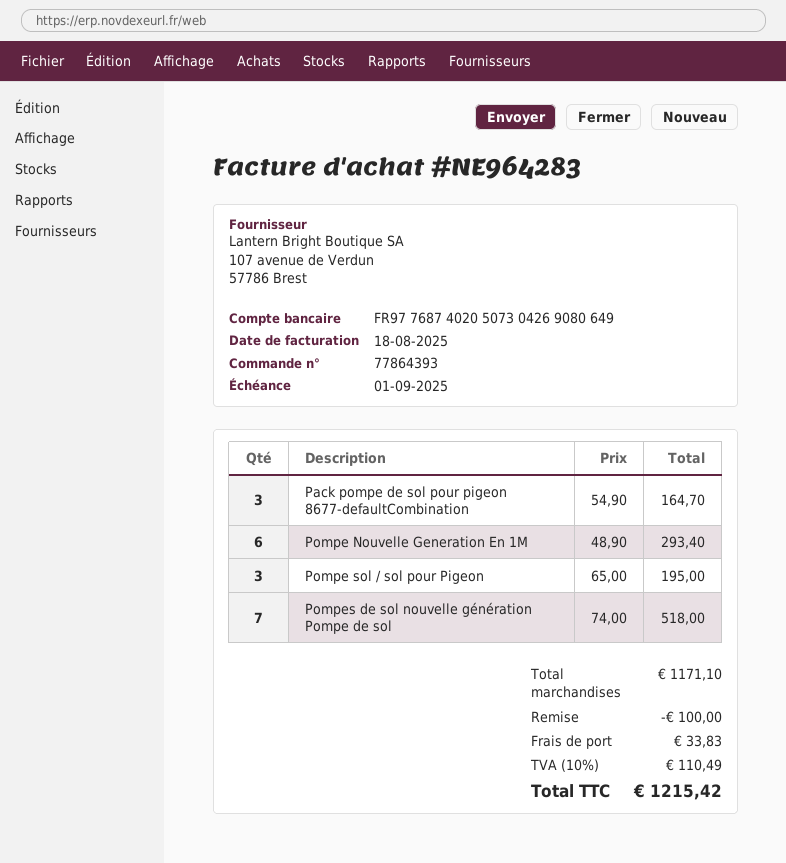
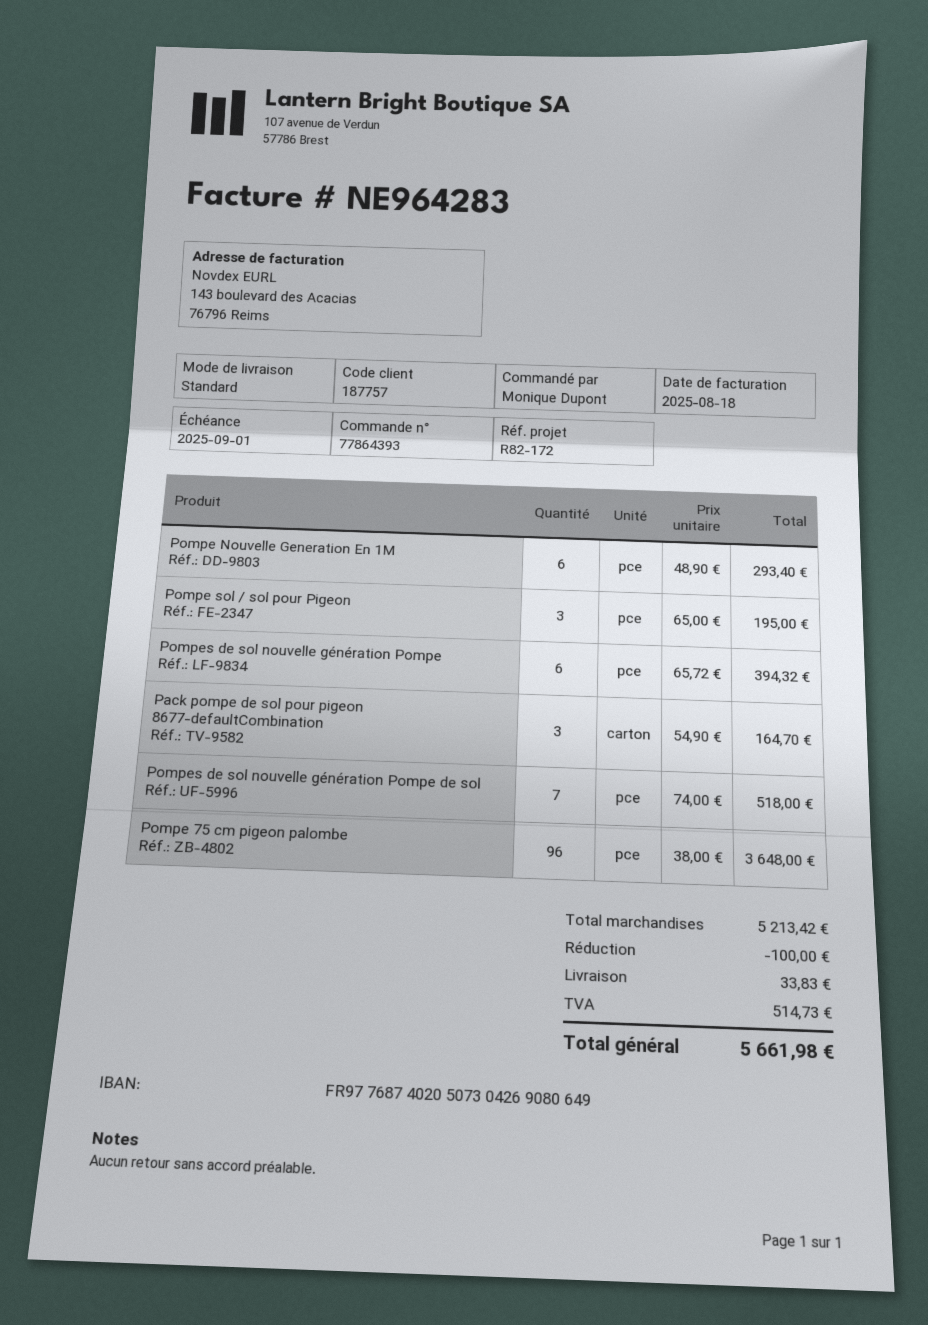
Pompes de sol nouvelle génération Pompe: none -> 6 x 65.72 = 394.32
Pompe 75 cm pigeon palombe: none -> 96 x 38.00 = 3648.00
subtotal: 1171.10 -> 5213.42
tax: 110.49 -> 514.73
total: 1215.42 -> 5661.98

